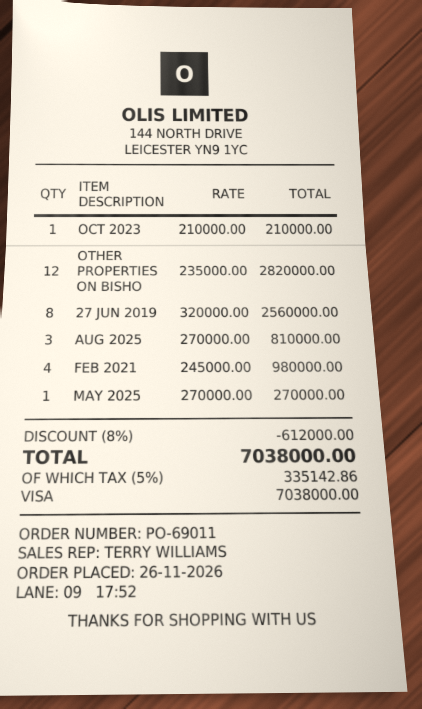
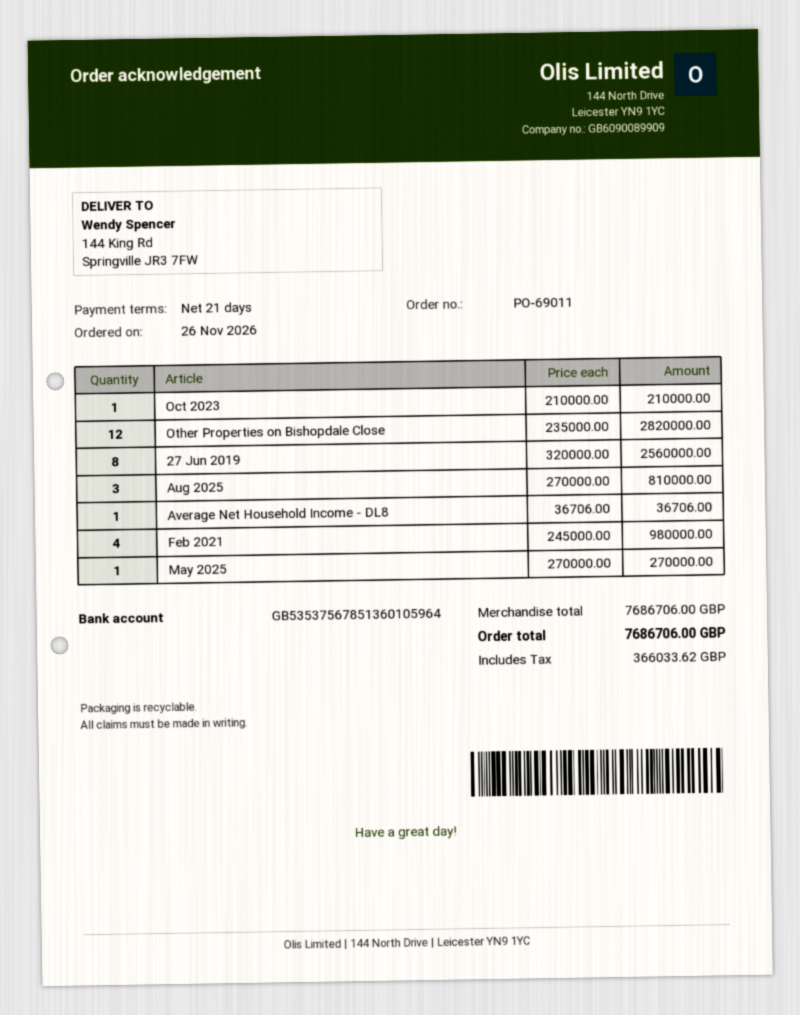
Average Net Household Income - DL8: none -> 1 x 36706.00 = 36706.00
discount: 8% = 612000.00 -> none
tax: 335142.86 -> 366033.62
total: 7038000.00 -> 7686706.00

